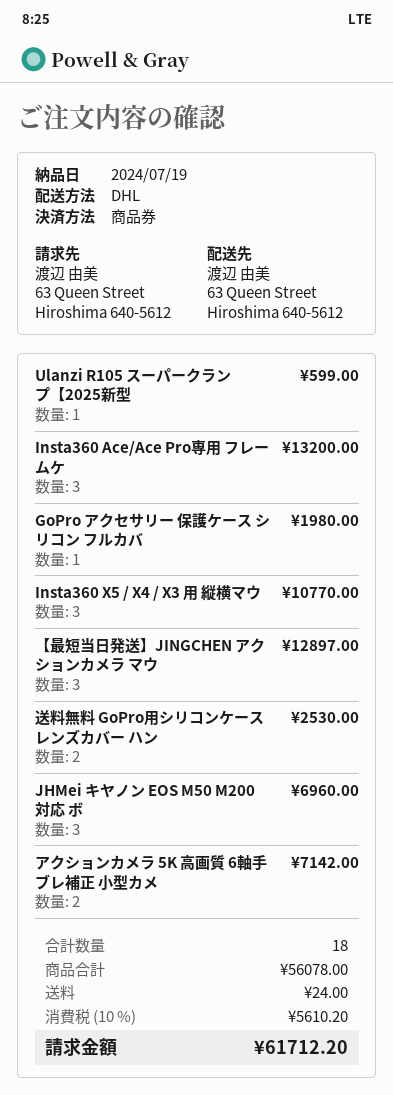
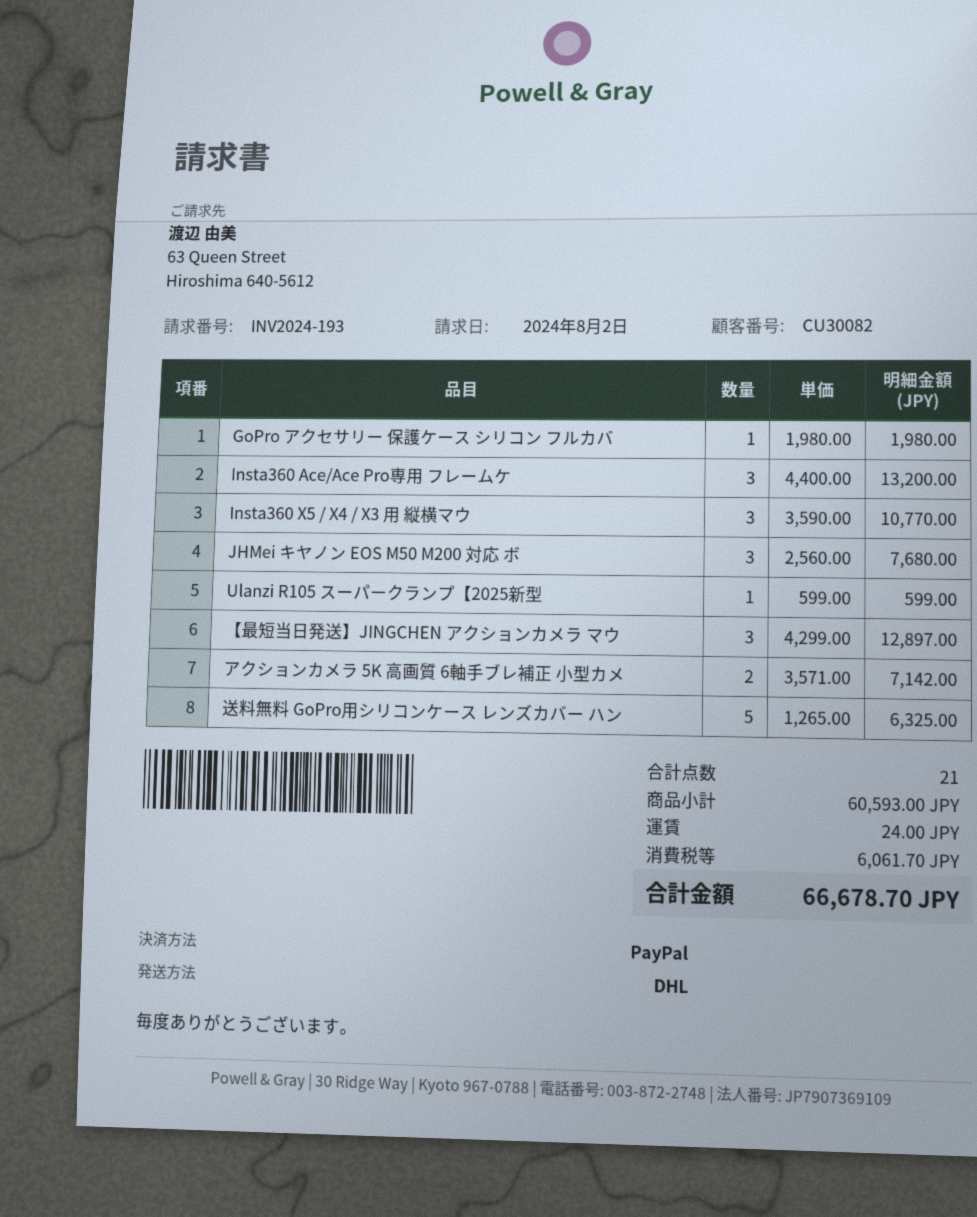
payment method: gift card -> PayPal
送料無料 GoPro用シリコンケース レンズカバー ハン: 2 for 2530.00 -> 5 for 6325.00
JHMei キヤノン EOS M50 M200 対応 ボ: 3 for 6960.00 -> 3 for 7680.00
total quantity: 18 -> 21
subtotal: 56078.00 -> 60593.00
tax: 5610.20 -> 6061.70
total: 61712.20 -> 66678.70

